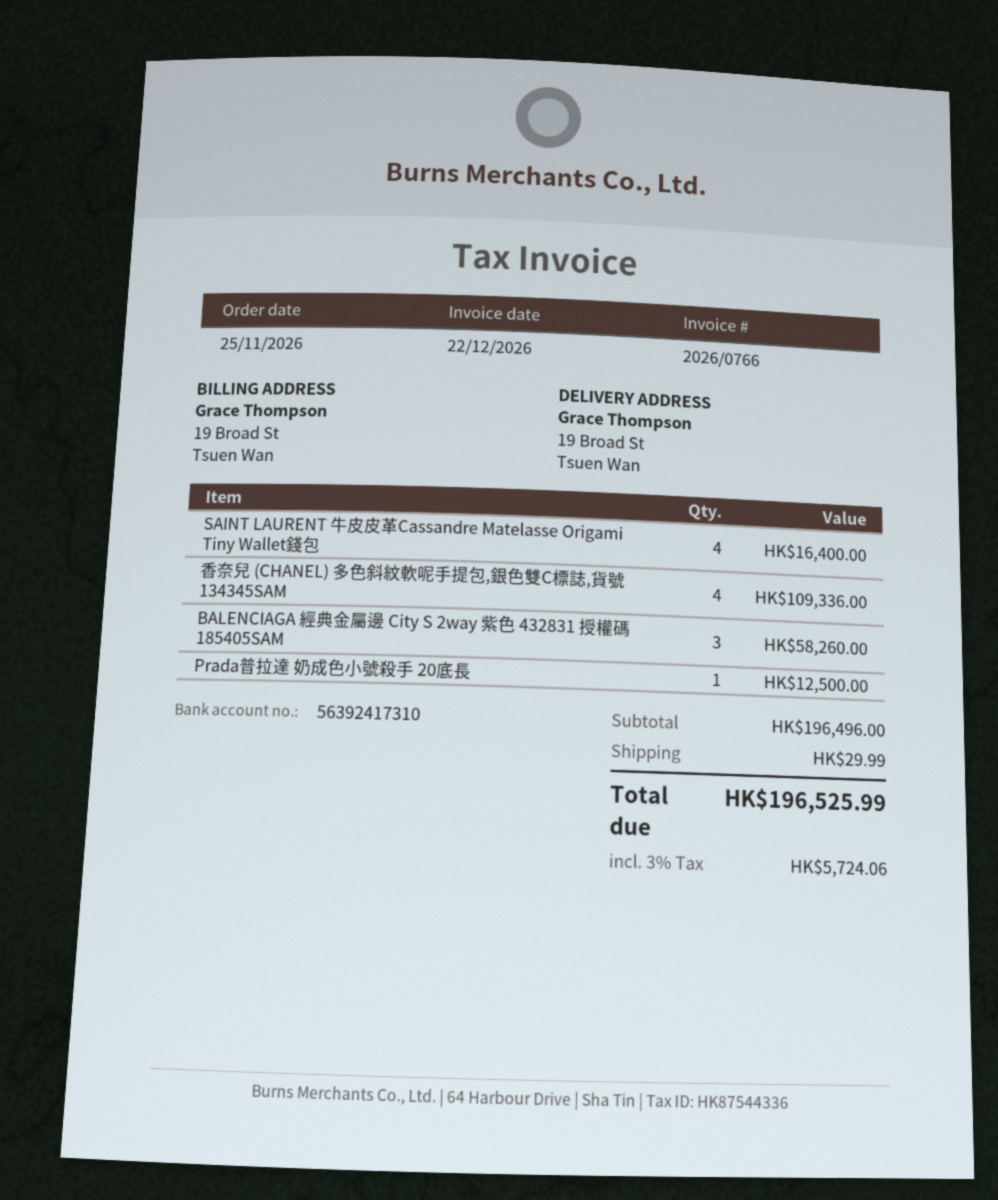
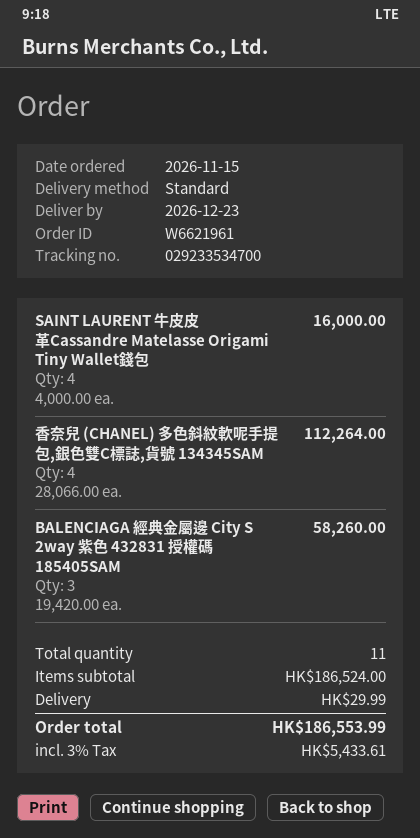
order date: 2026-11-25 -> 2026-11-15
SAINT LAURENT 牛皮皮革Cassandre Matelasse Origami Tiny Wallet錢包: 4 for 16400.00 -> 4 for 16000.00
香奈兒 (CHANEL) 多色斜紋軟呢手提包,銀色雙C標誌,貨號 134345SAM: 4 for 109336.00 -> 4 for 112264.00
Prada普拉達 奶成色小號殺手 20底長: 1 for 12500.00 -> none
subtotal: 196496.00 -> 186524.00
tax: 3% = 5724.06 -> 3% = 5433.61
total: 196525.99 -> 186553.99

